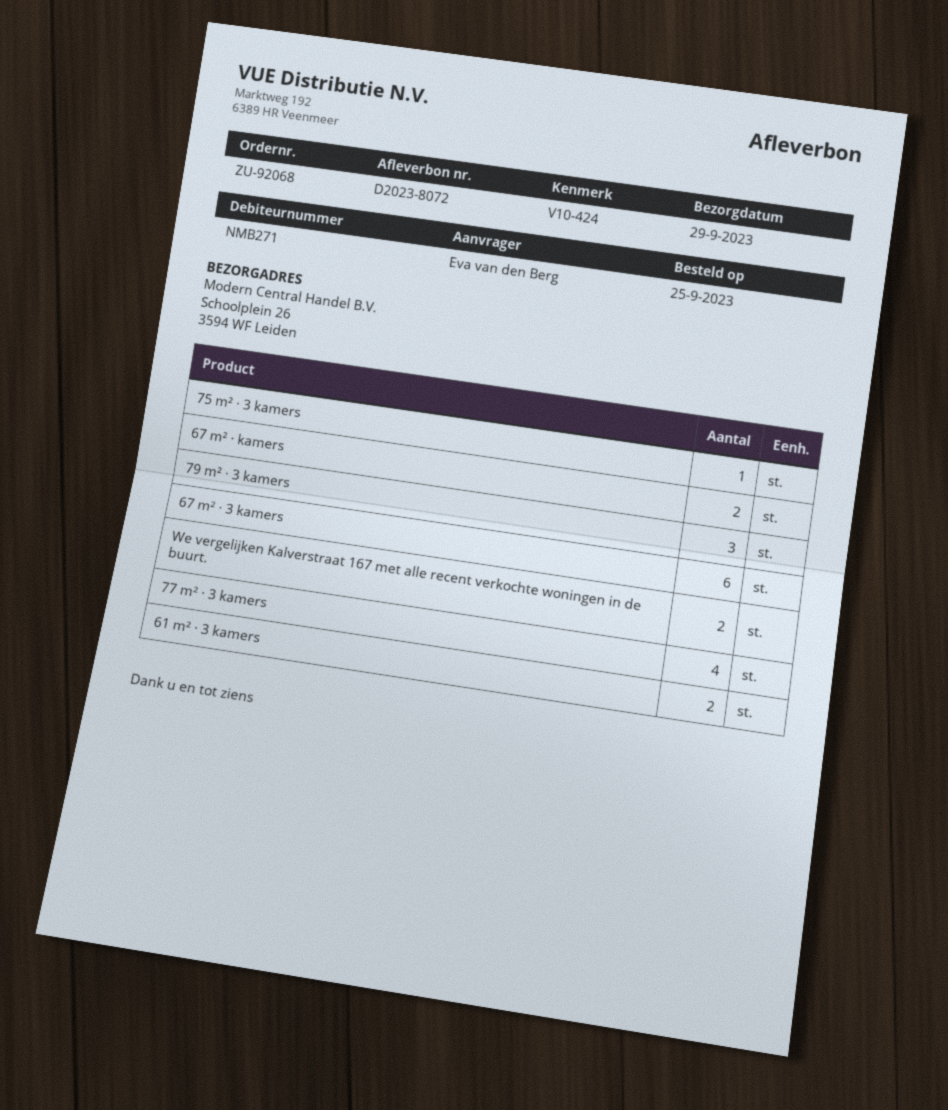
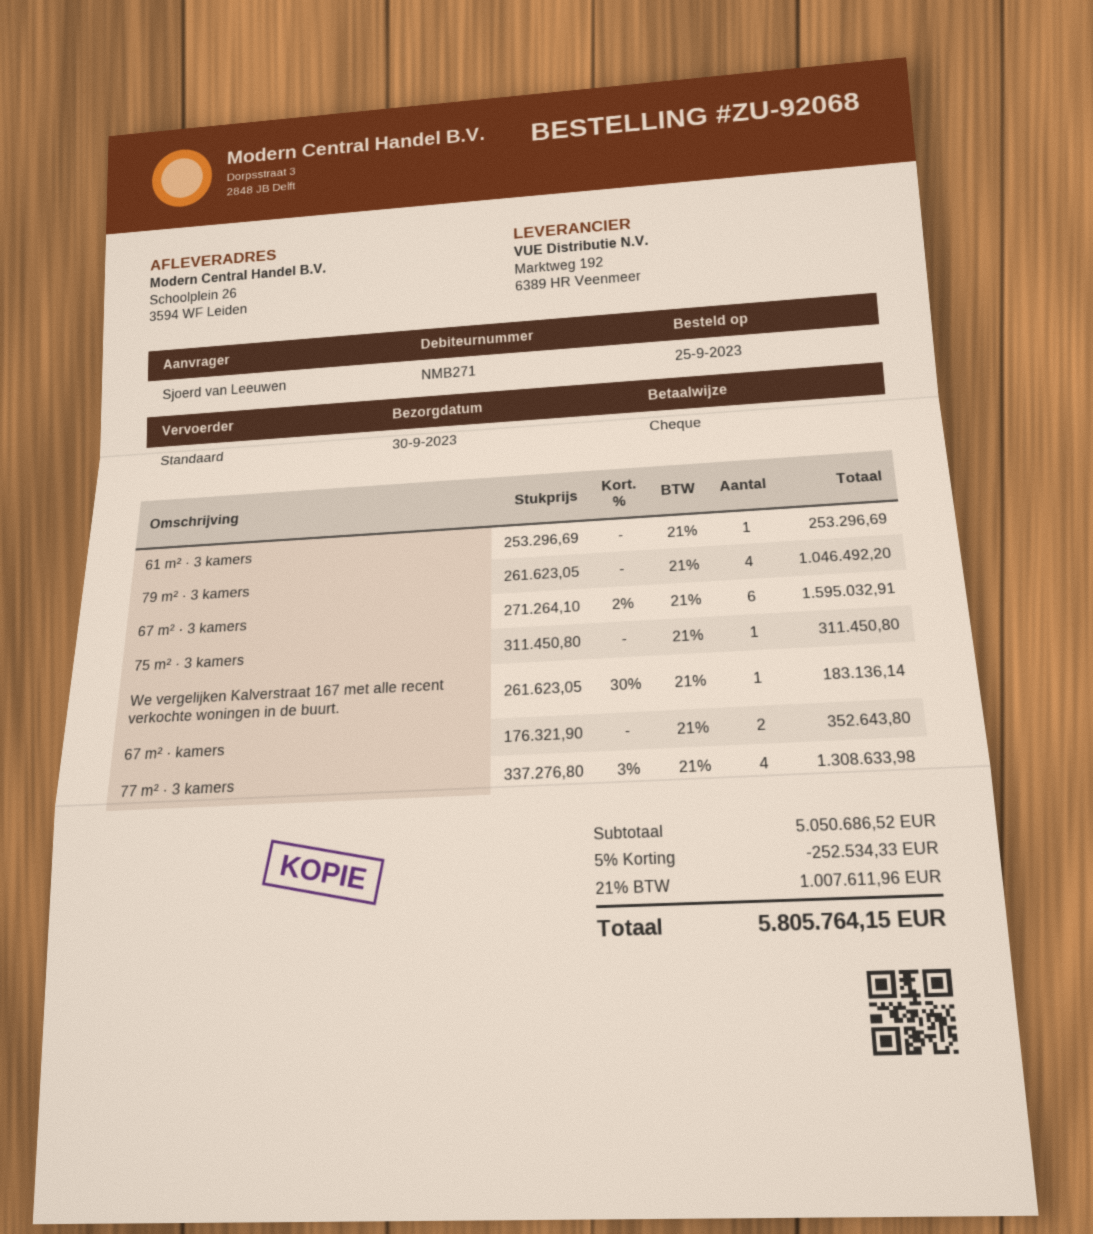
delivery date: 2023-09-29 -> 2023-09-30
ordered by: Eva van den Berg -> Sjoerd van Leeuwen
79 m² · 3 kamers: 3 -> 4
We vergelijken Kalverstraat 167 met alle recent verkochte woningen in de buurt.: 2 -> 1
61 m² · 3 kamers: 2 -> 1

